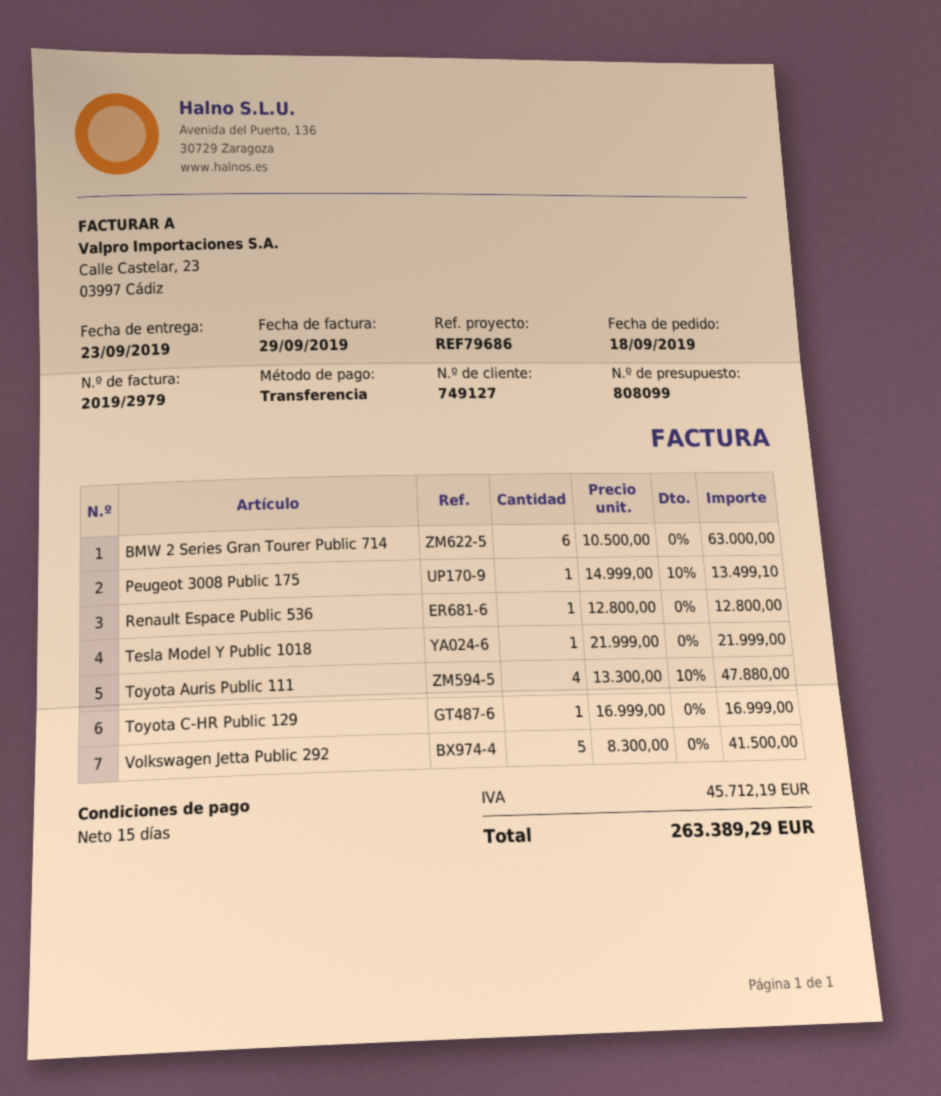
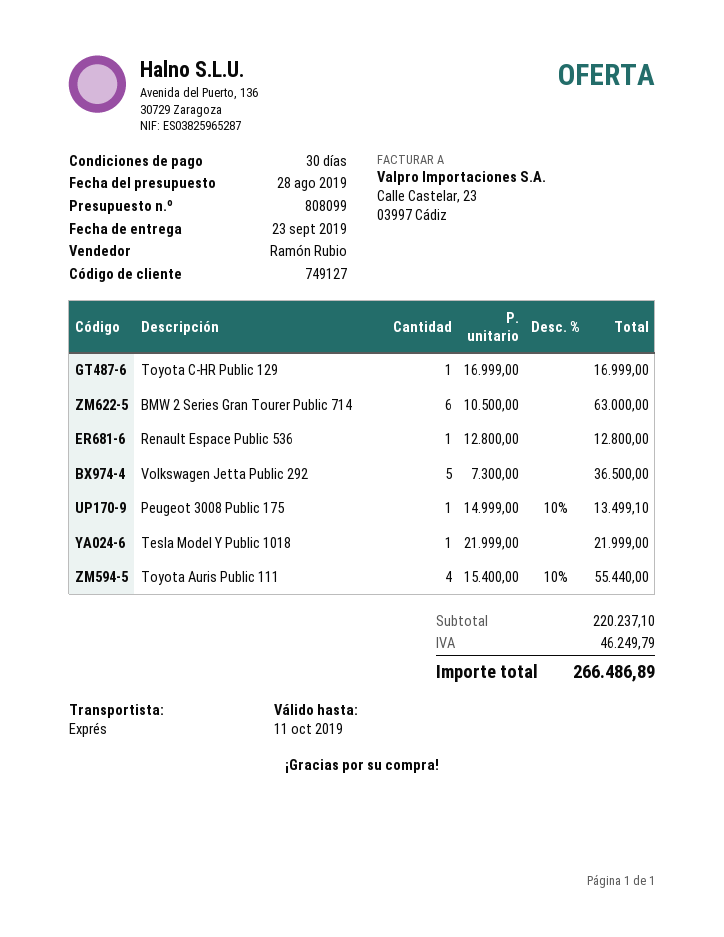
payment terms: 15 days -> 30 days
Toyota Auris Public 111: 4 x 13300.00 - 10% = 47880.00 -> 4 x 15400.00 - 10% = 55440.00
Volkswagen Jetta Public 292: 5 x 8300.00 = 41500.00 -> 5 x 7300.00 = 36500.00
tax: 45712.19 -> 46249.79
total: 263389.29 -> 266486.89

